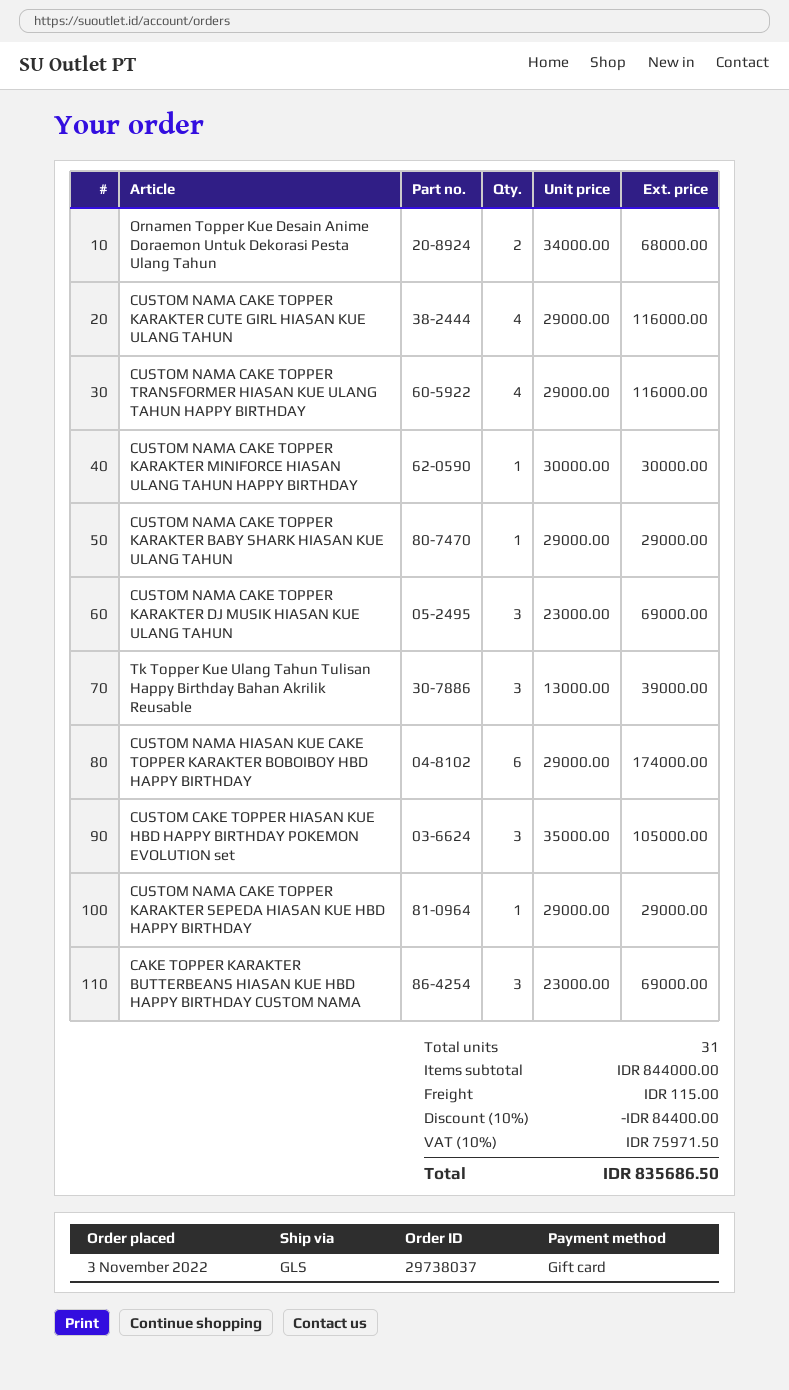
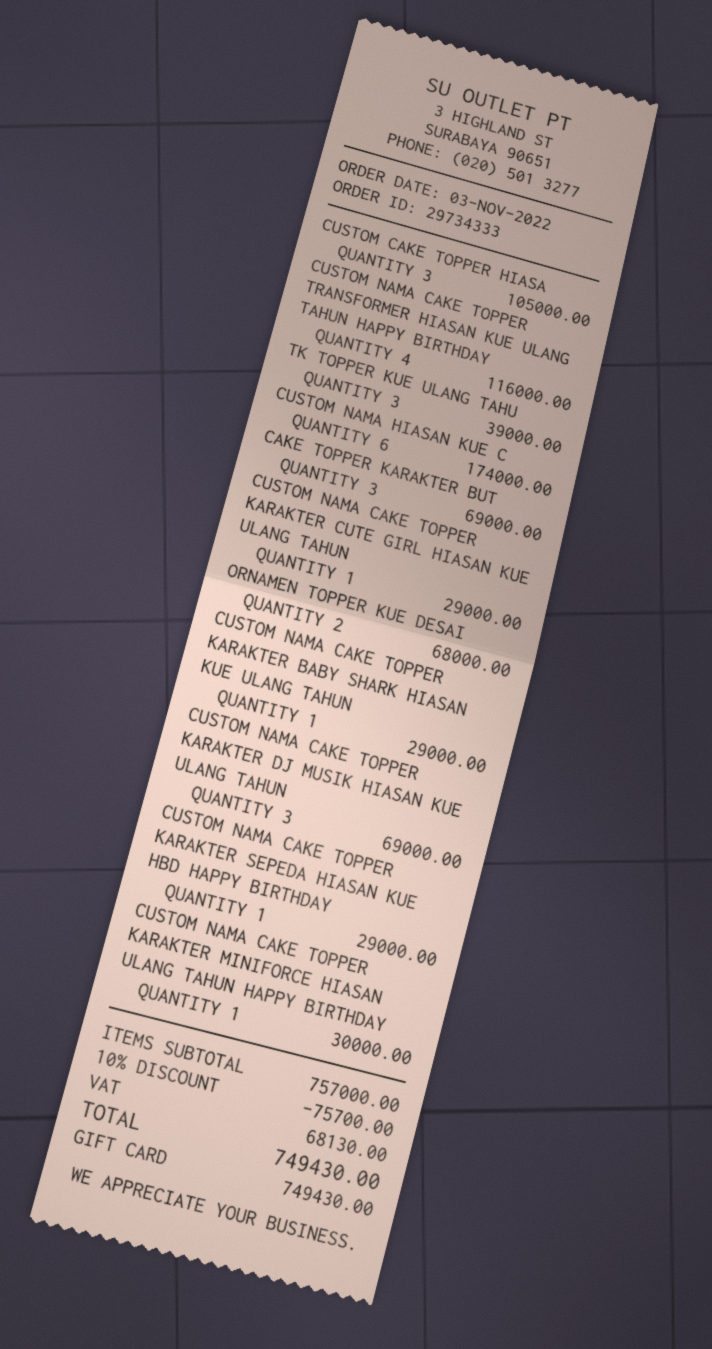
order number: 29738037 -> 29734333
CUSTOM NAMA CAKE TOPPER KARAKTER CUTE GIRL HIASAN KUE ULANG TAHUN: 4 for 116000.00 -> 1 for 29000.00
subtotal: 844000.00 -> 757000.00
discount: 10% = 84400.00 -> 10% = 75700.00
shipping: 115.00 -> none
tax: 75971.50 -> 68130.00
total: 835686.50 -> 749430.00

